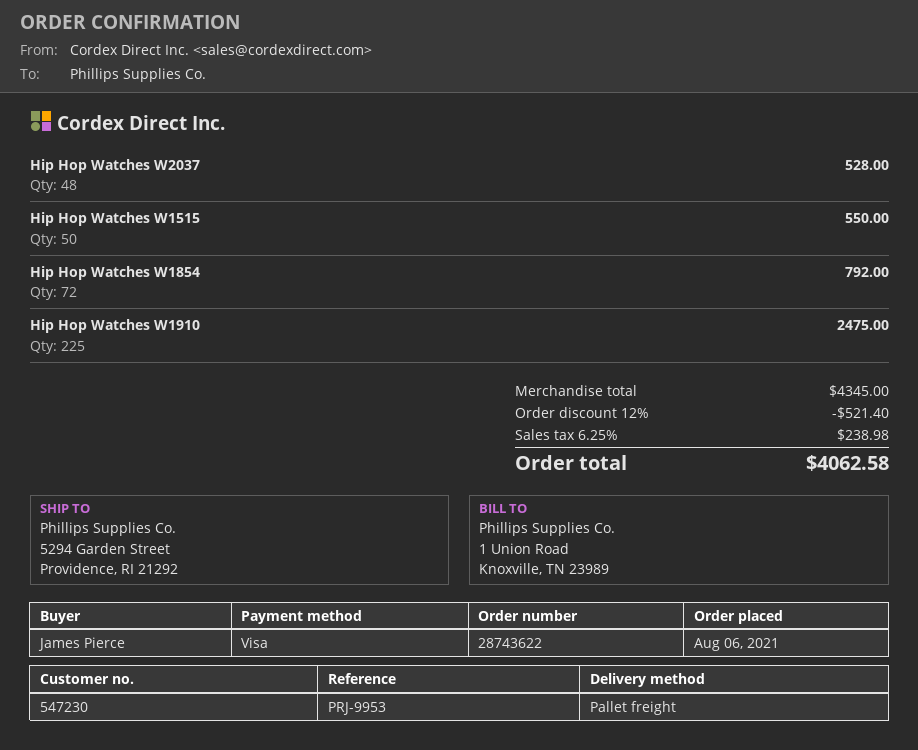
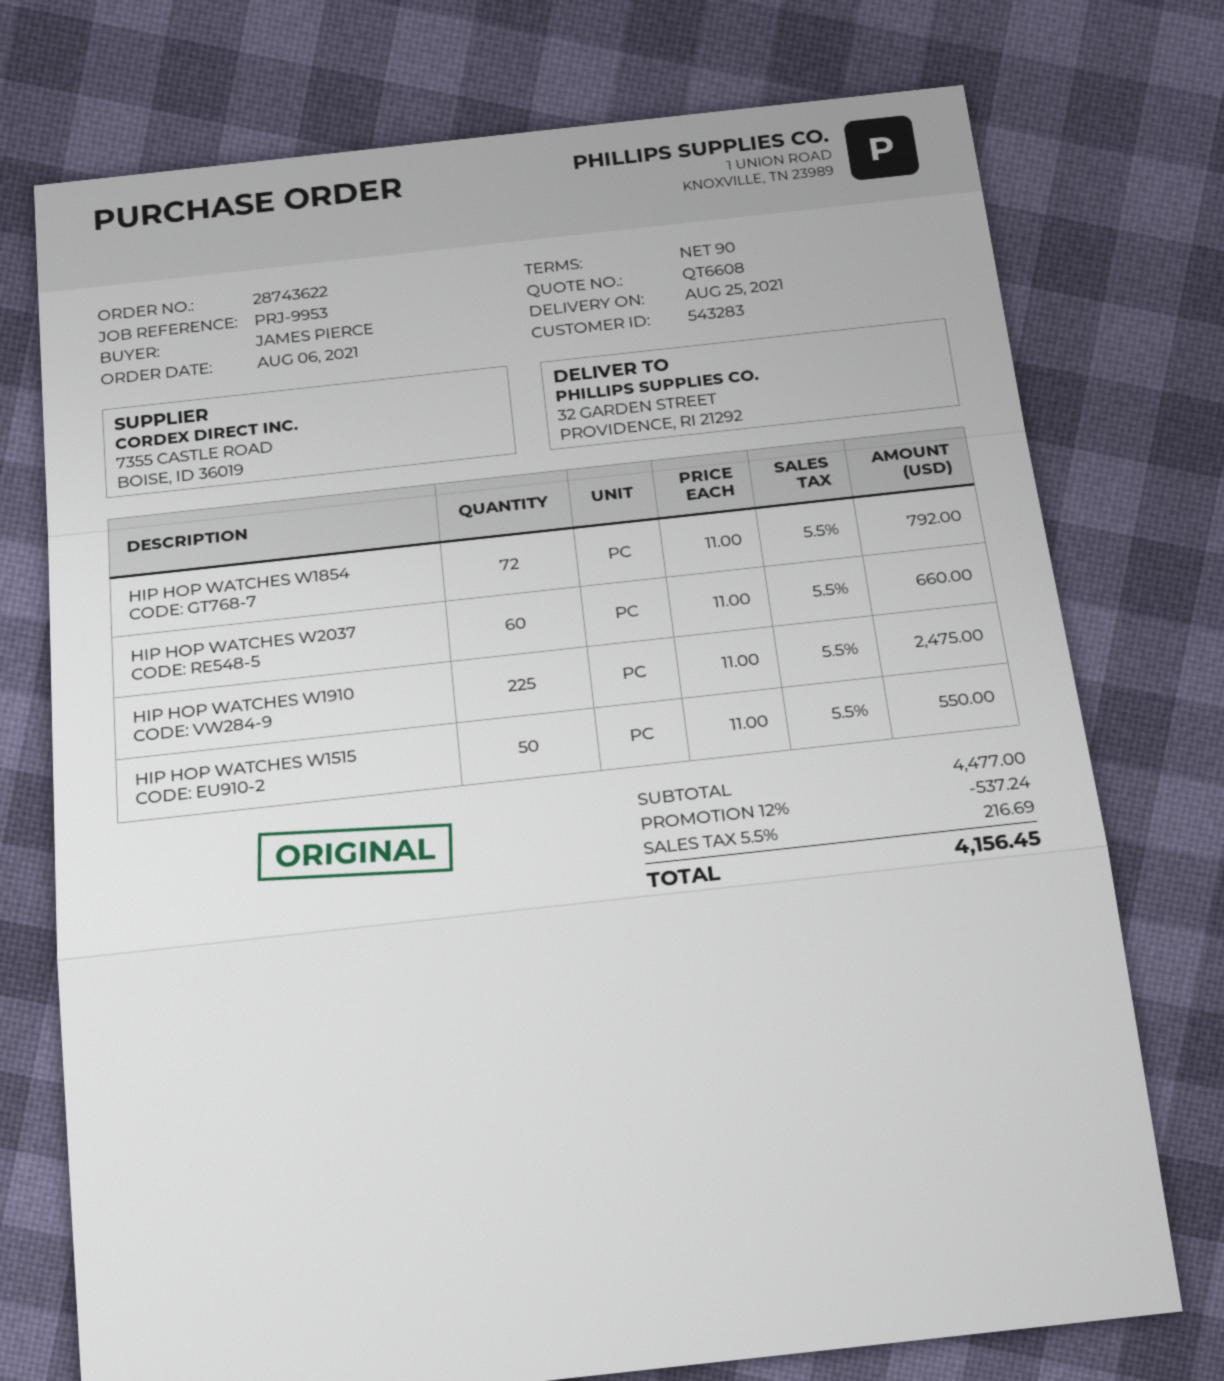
customer number: 547230 -> 543283
ship to: 5294 Garden Street, Providence, RI 21292 -> 32 GARDEN STREET, PROVIDENCE, RI 21292
Hip Hop Watches W2037: 48 for 528.00 -> 60 for 660.00
subtotal: 4345.00 -> 4477.00
discount: 12% = 521.40 -> 12% = 537.24
tax: 6.25% = 238.98 -> 5.5% = 216.69
total: 4062.58 -> 4156.45

